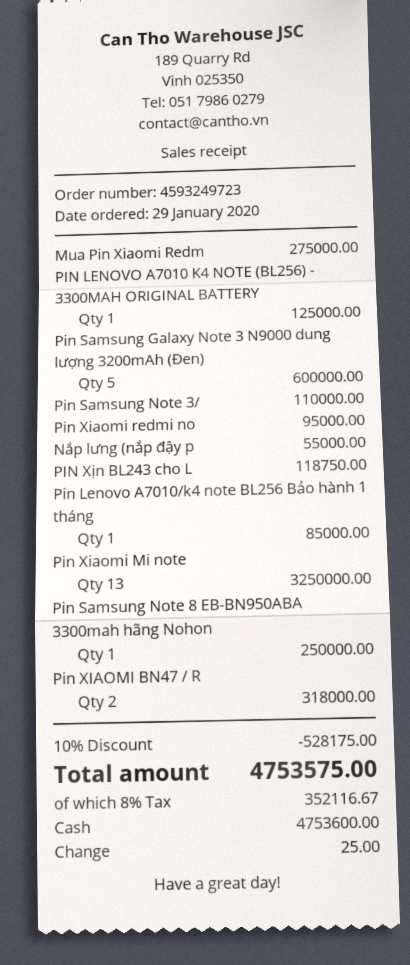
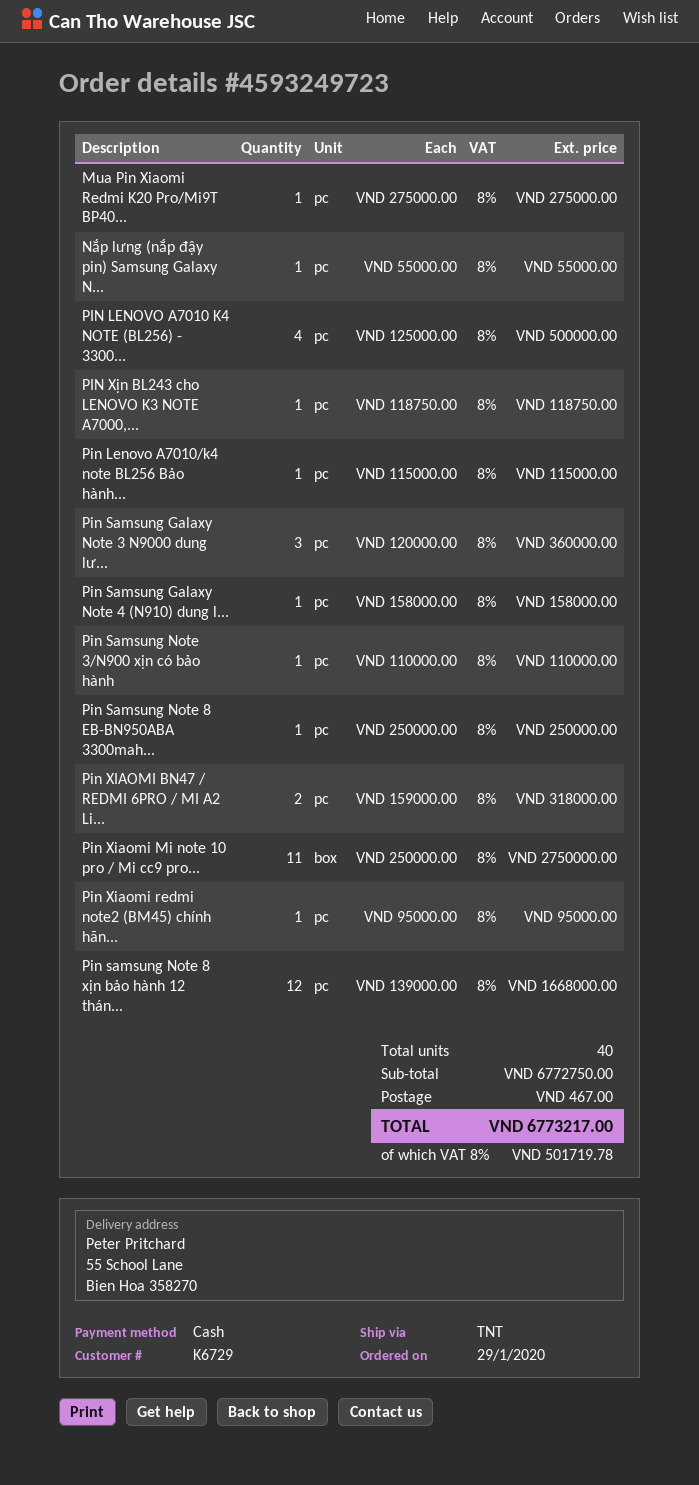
PIN LENOVO A7010 K4 NOTE (BL256) - 3300MAH ORIGINAL BATTERY: 1 for 125000.00 -> 4 for 500000.00
Pin Samsung Galaxy Note 3 N9000 dung lượng 3200mAh (Đen): 5 for 600000.00 -> 3 for 360000.00
Pin Lenovo A7010/k4 note BL256 Bảo hành 1 tháng: 1 for 85000.00 -> 1 for 115000.00
Pin Xiaomi Mi note: 13 for 3250000.00 -> 11 for 2750000.00
Pin Samsung Galaxy Note 4 (N910) dung l...: none -> 1 for 158000.00
Pin samsung Note 8 xịn bảo hành 12 thán...: none -> 12 for 1668000.00
discount: 10% = 528175.00 -> none
shipping: none -> 467.00
tax: 8% = 352116.67 -> 8% = 501719.78
total: 4753575.00 -> 6773217.00

